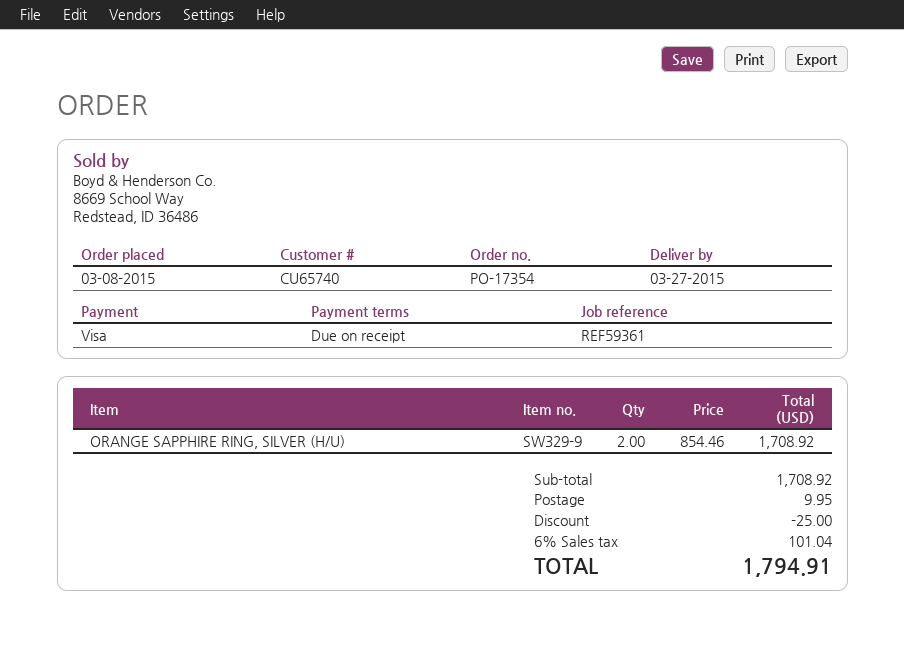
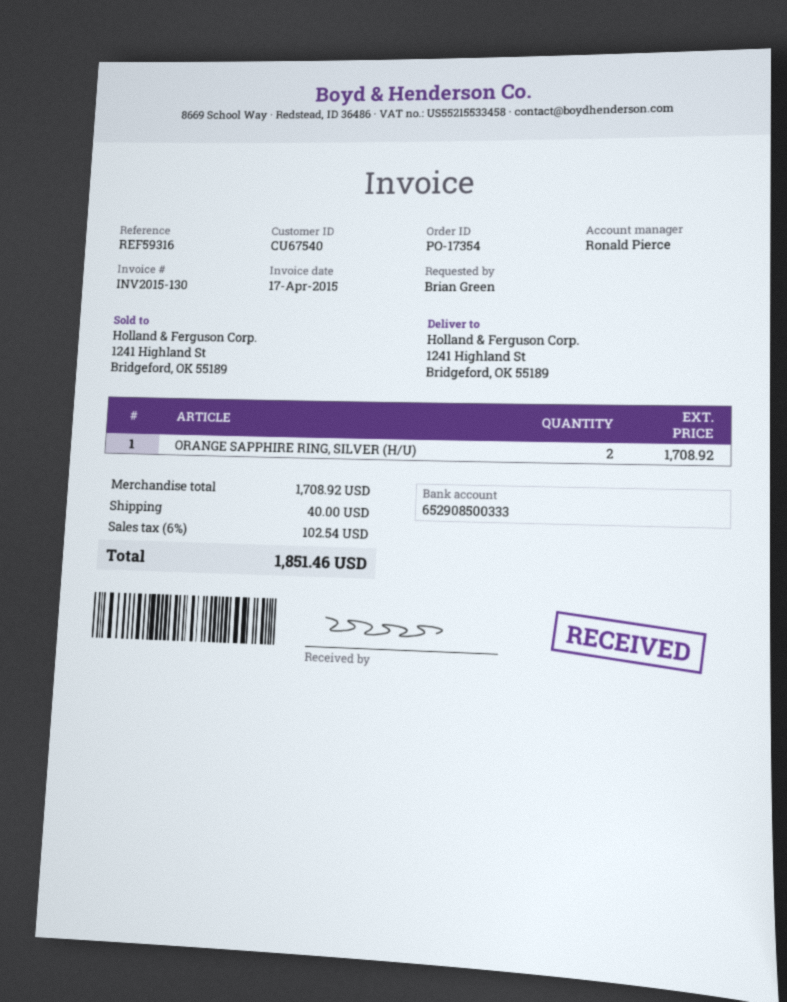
customer number: CU65740 -> CU67540
reference: REF59361 -> REF59316
discount: 25.00 -> none
shipping: 9.95 -> 40.00
tax: 6% = 101.04 -> 6% = 102.54
total: 1794.91 -> 1851.46

